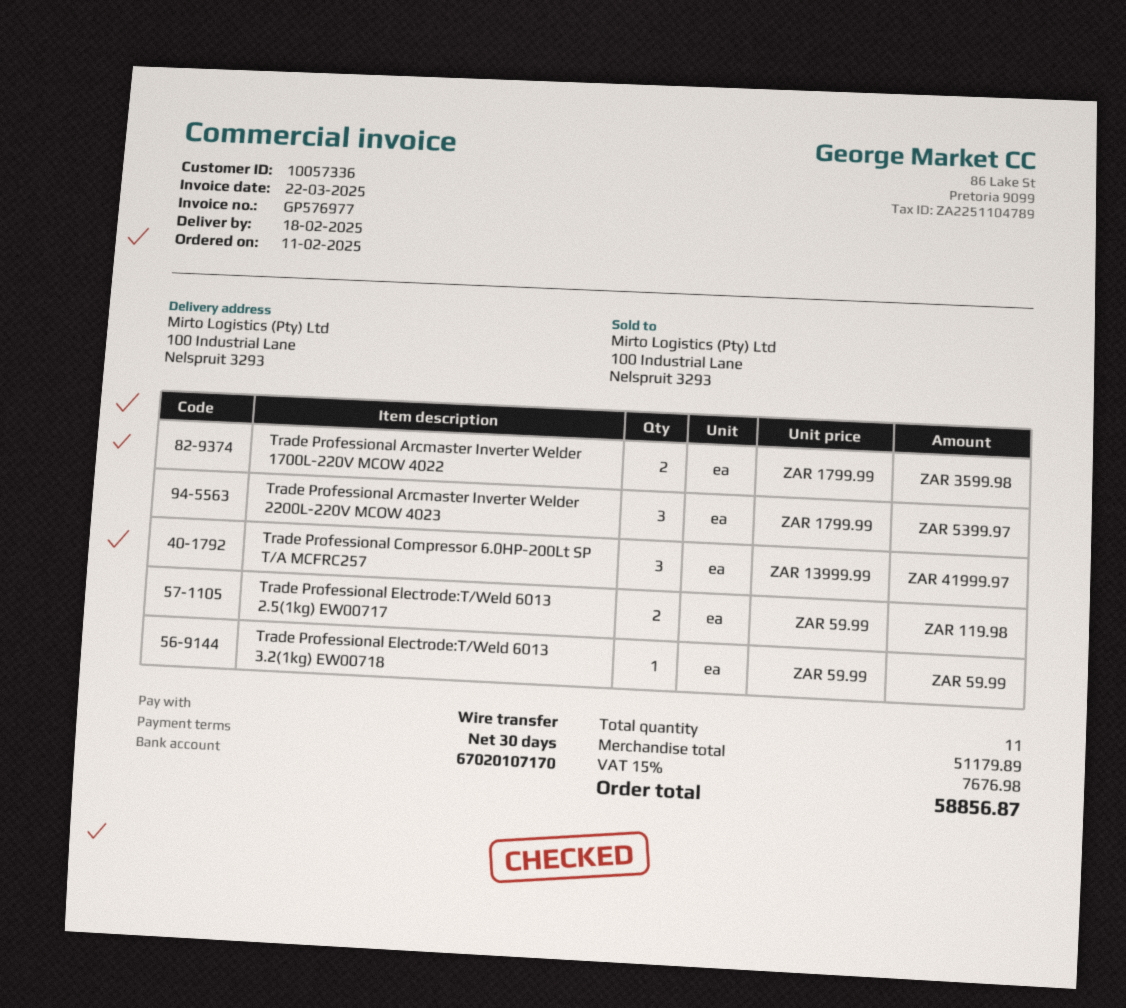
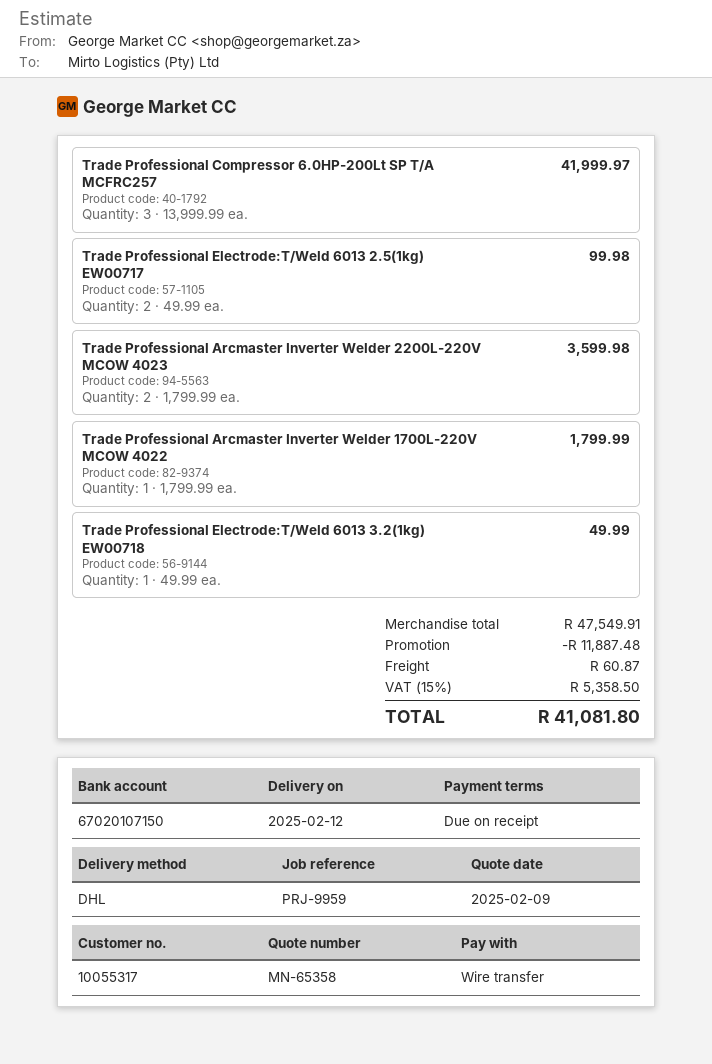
delivery date: 2025-02-18 -> 2025-02-12
payment terms: 30 days -> on receipt
customer number: 10057336 -> 10055317
bank account: 67020107170 -> 67020107150
Trade Professional Arcmaster Inverter Welder 1700L-220V MCOW 4022: 2 x 1799.99 = 3599.98 -> 1 x 1799.99 = 1799.99
Trade Professional Arcmaster Inverter Welder 2200L-220V MCOW 4023: 3 x 1799.99 = 5399.97 -> 2 x 1799.99 = 3599.98
Trade Professional Electrode:T/Weld 6013 2.5(1kg) EW00717: 2 x 59.99 = 119.98 -> 2 x 49.99 = 99.98
Trade Professional Electrode:T/Weld 6013 3.2(1kg) EW00718: 1 x 59.99 = 59.99 -> 1 x 49.99 = 49.99
subtotal: 51179.89 -> 47549.91
discount: none -> 11887.48
shipping: none -> 60.87
tax: 15% = 7676.98 -> 15% = 5358.50
total: 58856.87 -> 41081.80

